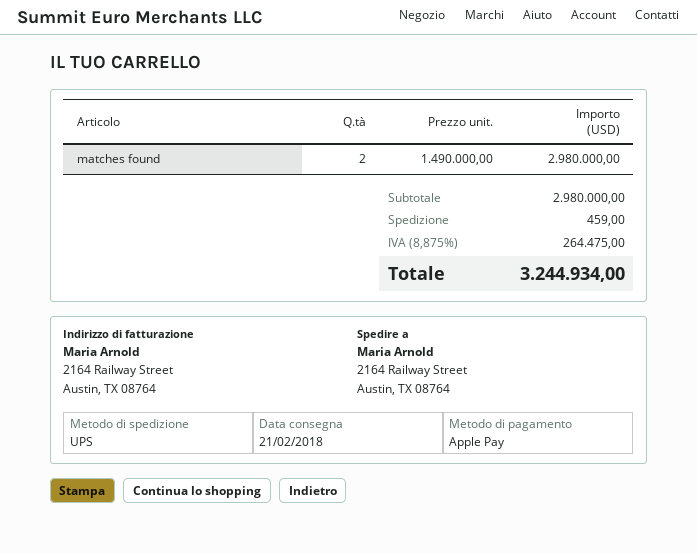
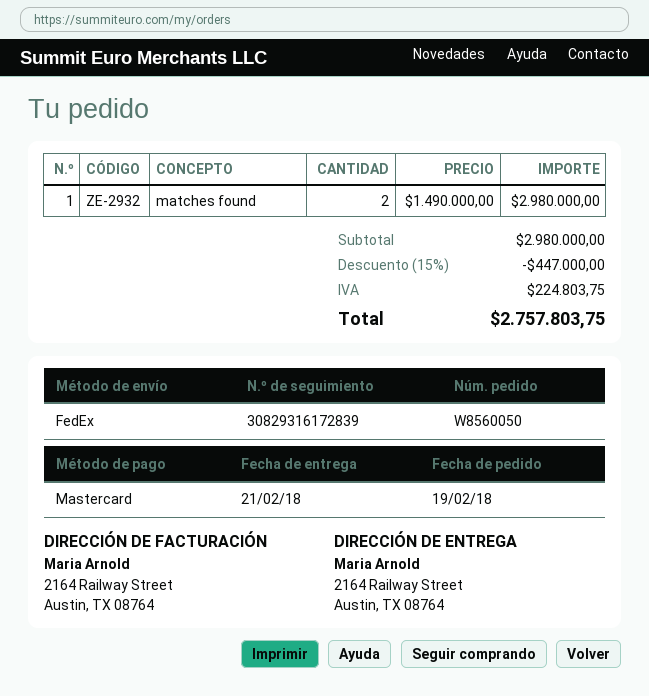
payment method: Apple Pay -> Mastercard
shipping method: UPS -> FedEx
discount: none -> 15% = 447000.00
shipping: 459.00 -> none
tax: 264475.00 -> 224803.75
total: 3244934.00 -> 2757803.75

